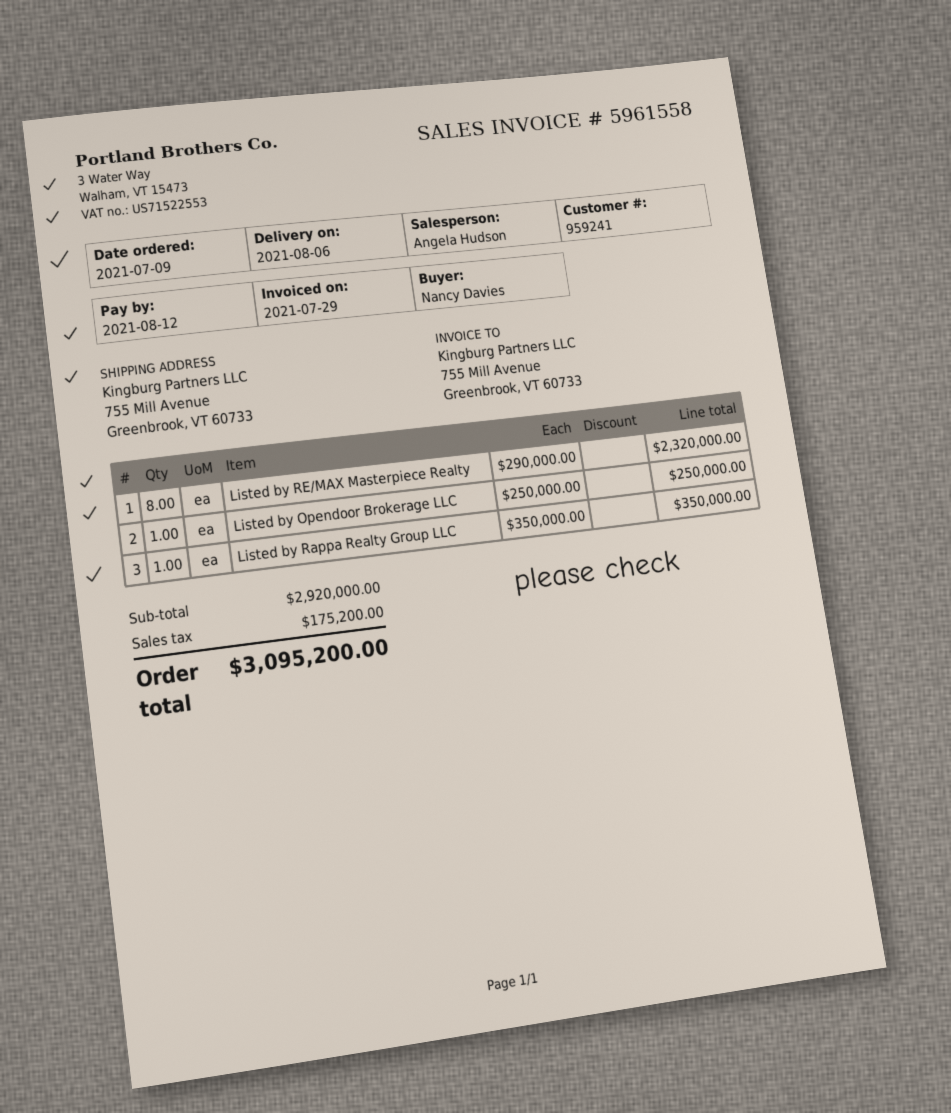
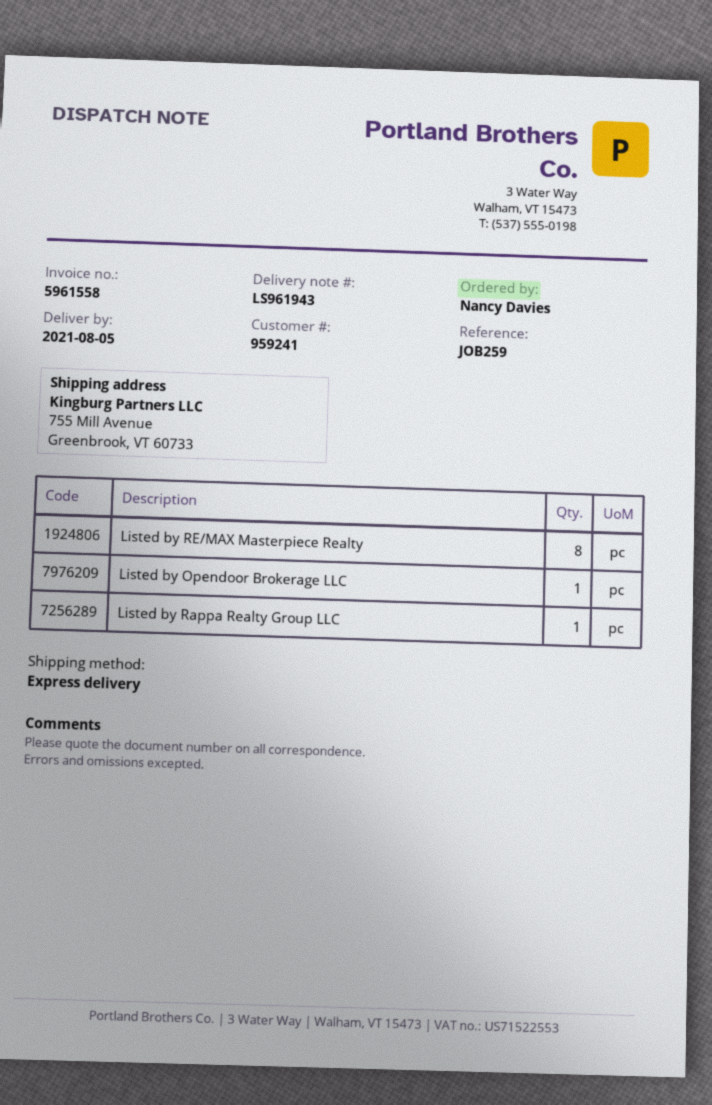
delivery date: 2021-08-06 -> 2021-08-05

